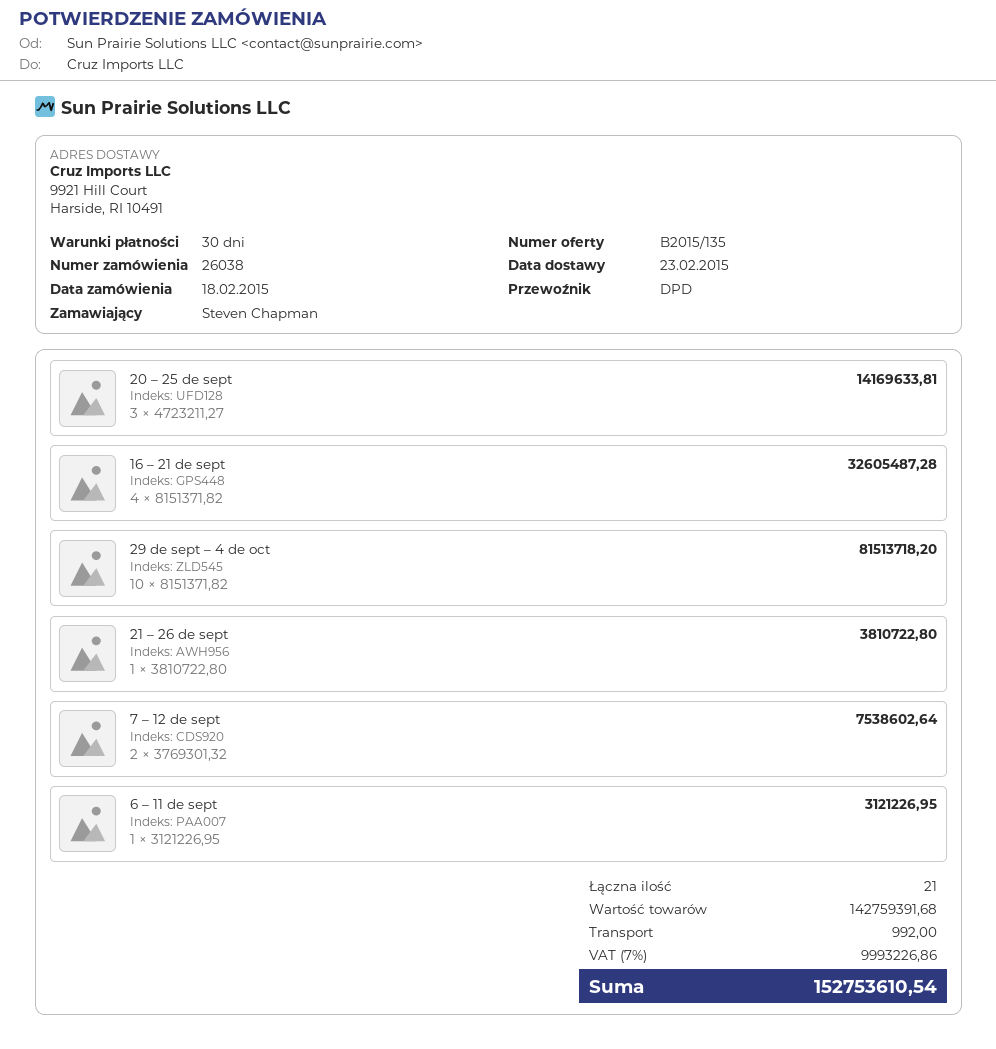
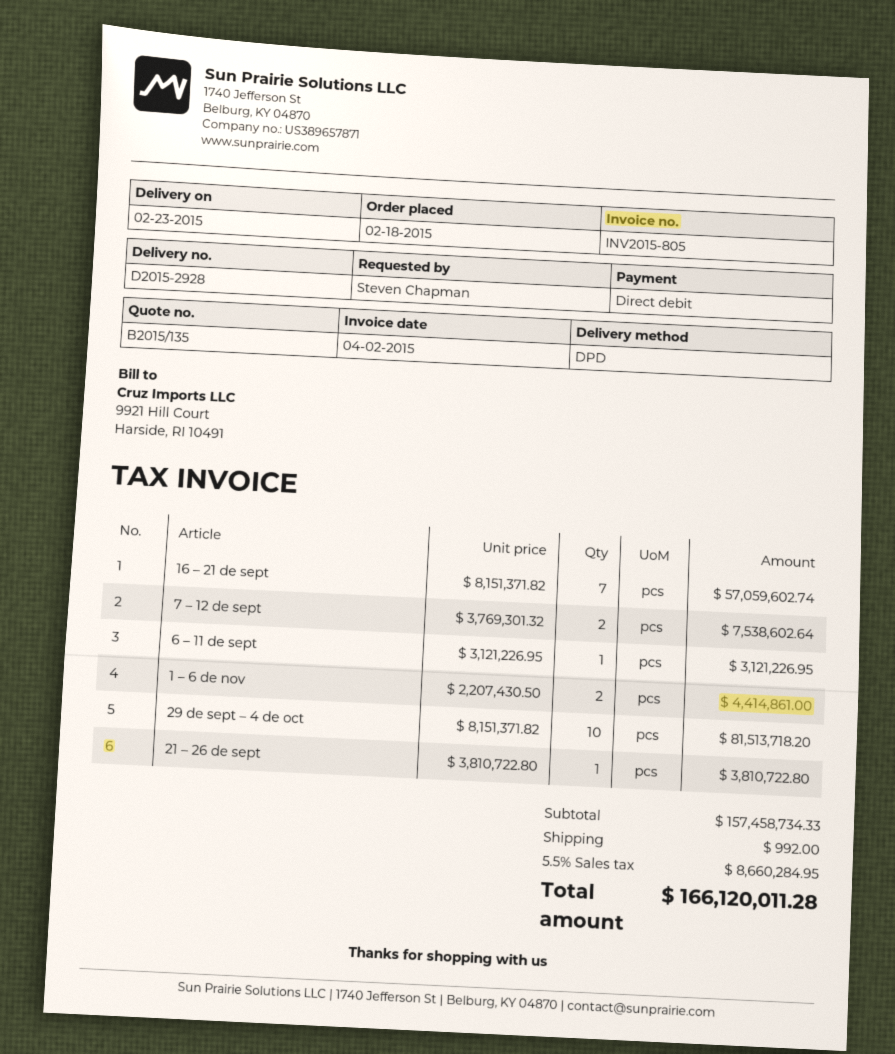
20 – 25 de sept: 3 x 4723211.27 = 14169633.81 -> none
16 – 21 de sept: 4 x 8151371.82 = 32605487.28 -> 7 x 8151371.82 = 57059602.74
1 – 6 de nov: none -> 2 x 2207430.50 = 4414861.00
subtotal: 142759391.68 -> 157458734.33
tax: 7% = 9993226.86 -> 5.5% = 8660284.95
total: 152753610.54 -> 166120011.28

